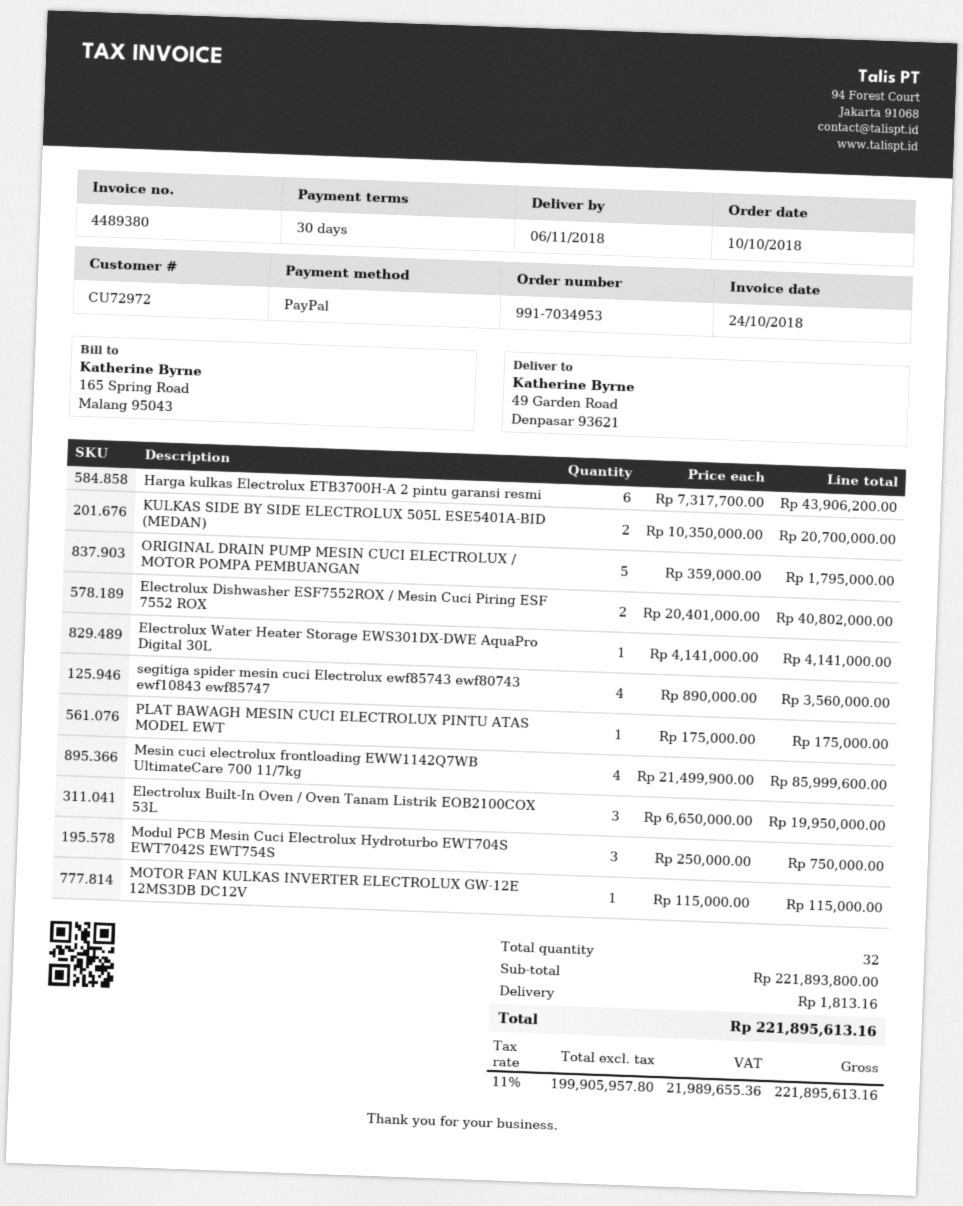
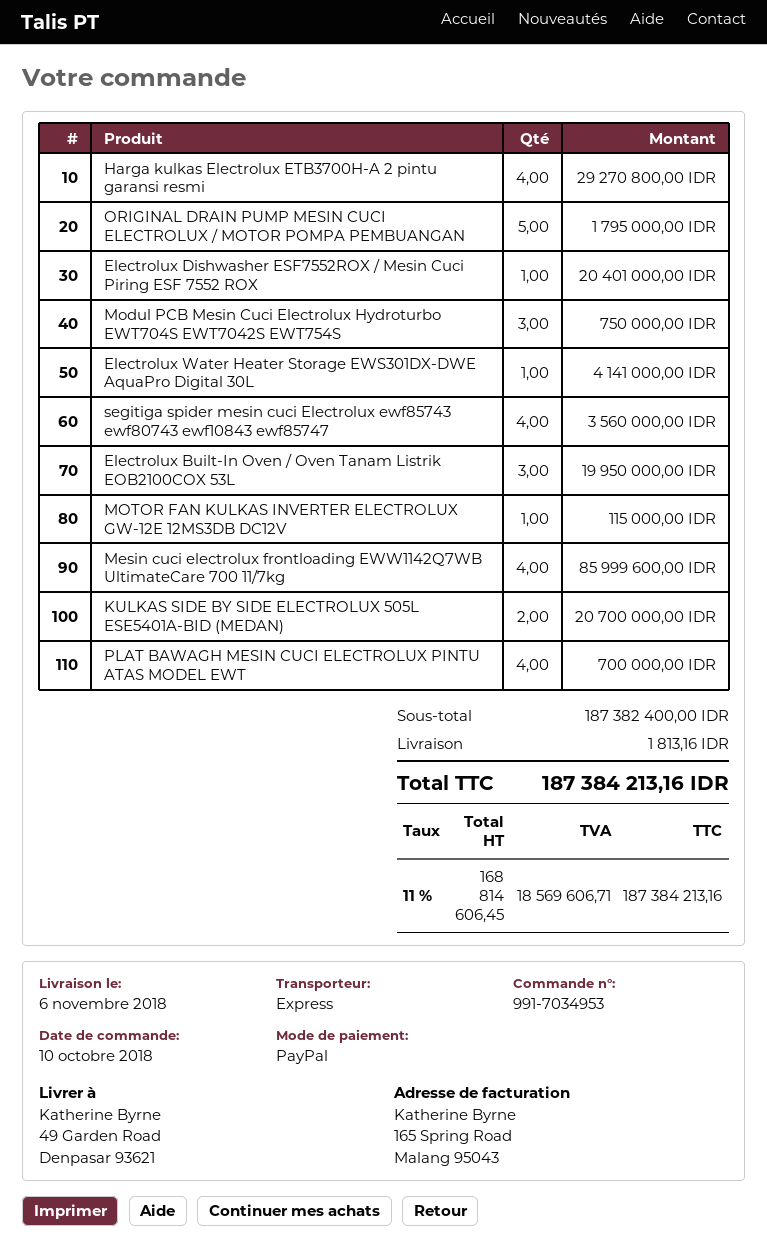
Harga kulkas Electrolux ETB3700H-A 2 pintu garansi resmi: 6 for 43906200.00 -> 4 for 29270800.00
Electrolux Dishwasher ESF7552ROX / Mesin Cuci Piring ESF 7552 ROX: 2 for 40802000.00 -> 1 for 20401000.00
PLAT BAWAGH MESIN CUCI ELECTROLUX PINTU ATAS MODEL EWT: 1 for 175000.00 -> 4 for 700000.00
subtotal: 221893800.00 -> 187382400.00
net: 199905957.80 -> 168814606.45
tax: 11% = 21989655.36 -> 11% = 18569606.71
total: 221895613.16 -> 187384213.16

